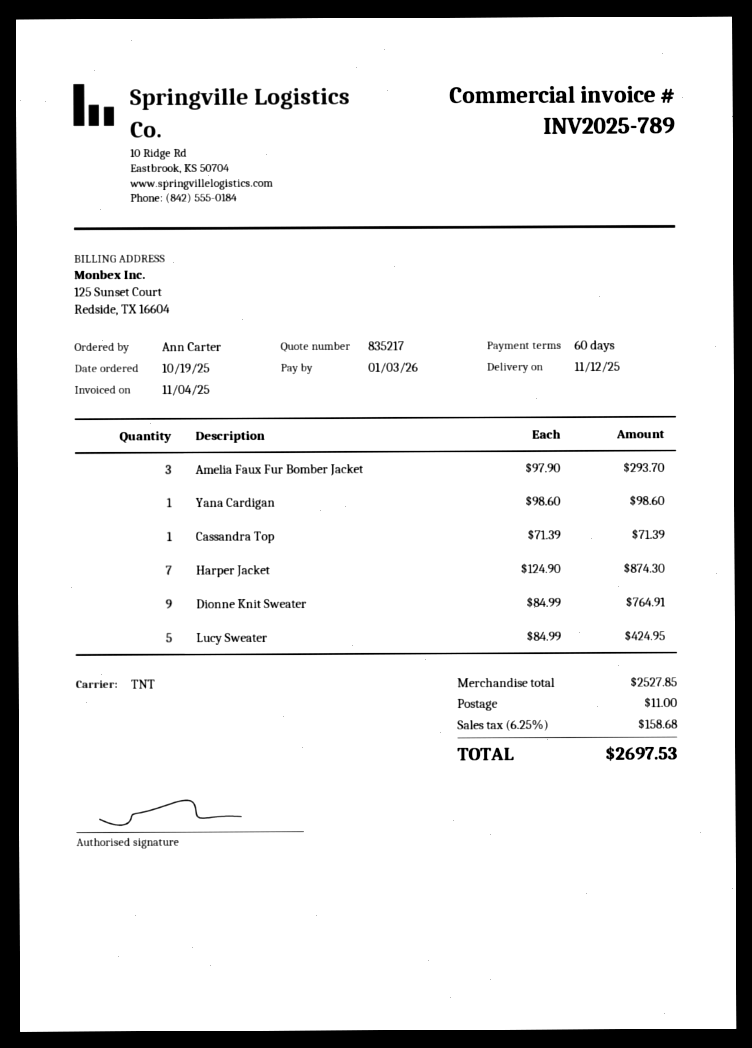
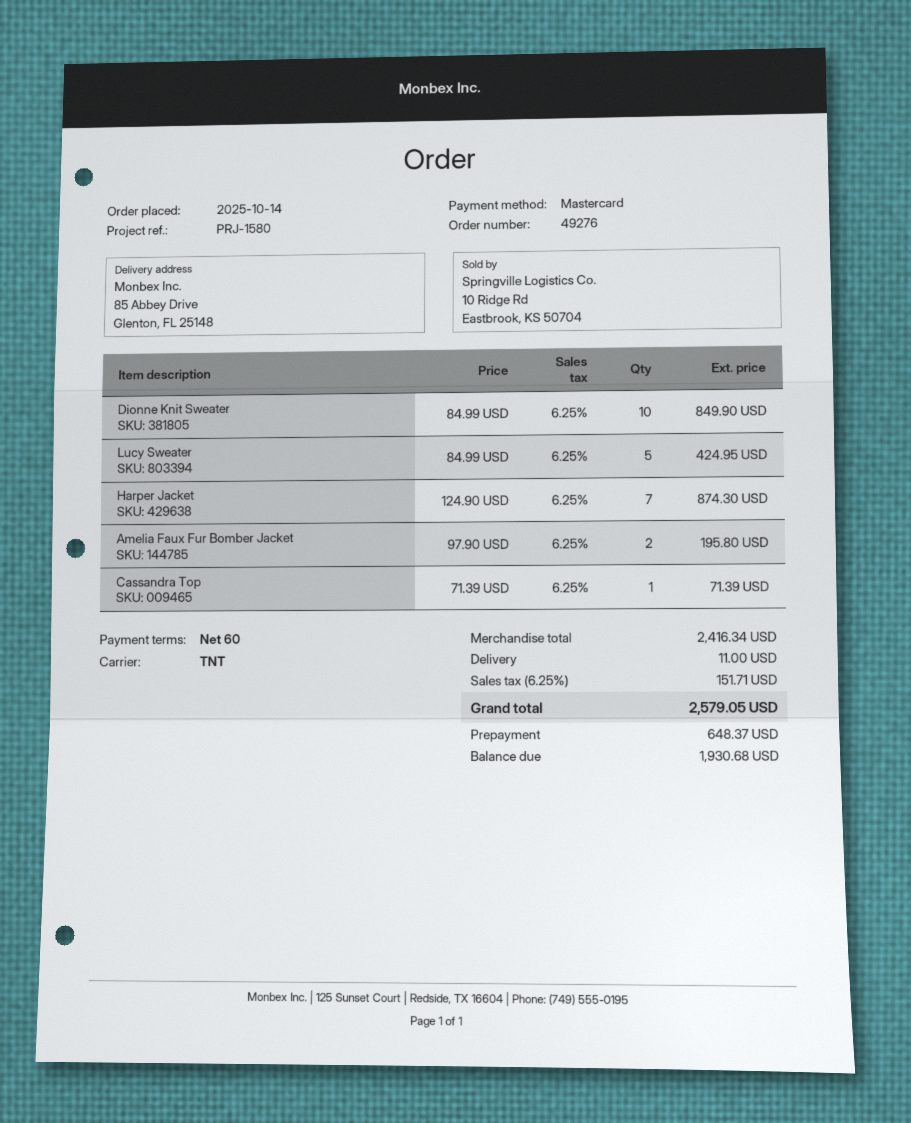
order date: 2025-10-19 -> 2025-10-14
Amelia Faux Fur Bomber Jacket: 3 x 97.90 = 293.70 -> 2 x 97.90 = 195.80
Yana Cardigan: 1 x 98.60 = 98.60 -> none
Dionne Knit Sweater: 9 x 84.99 = 764.91 -> 10 x 84.99 = 849.90
subtotal: 2527.85 -> 2416.34
tax: 6.25% = 158.68 -> 6.25% = 151.71
total: 2697.53 -> 2579.05

